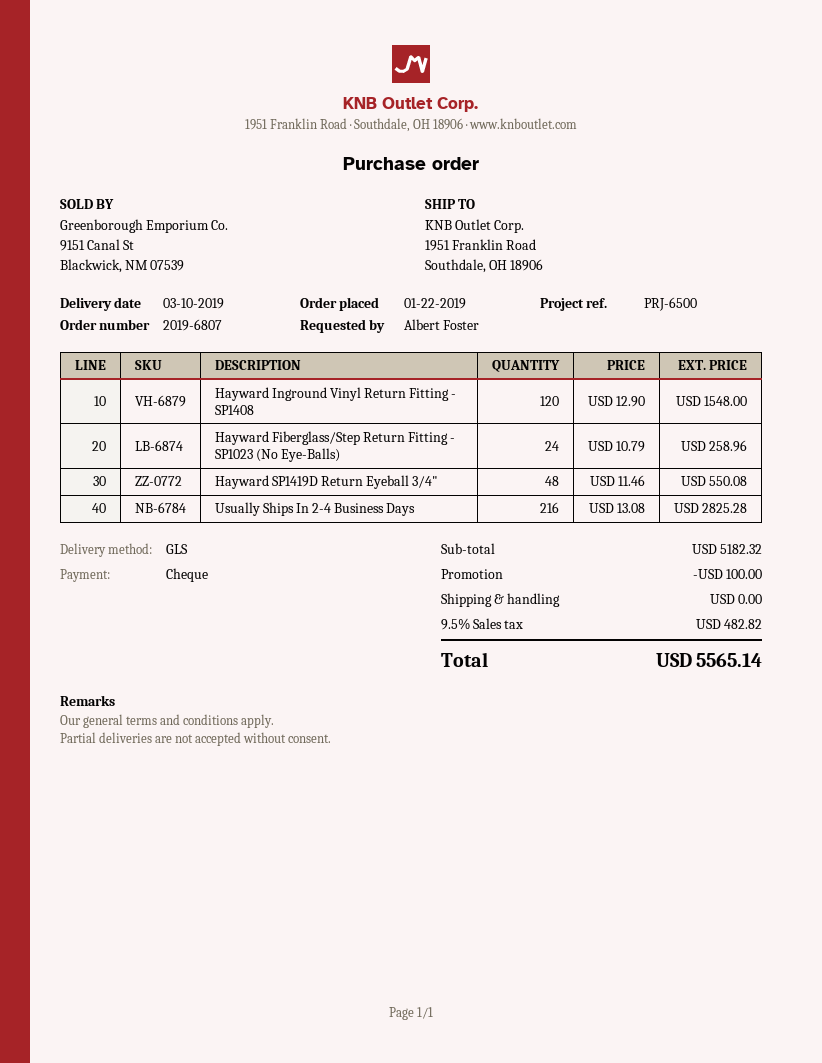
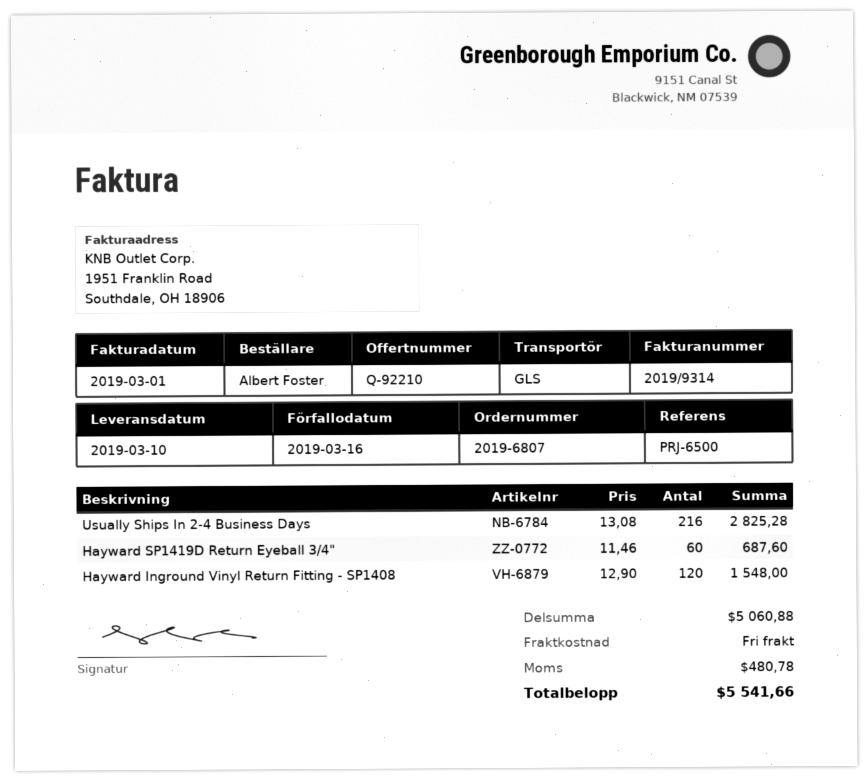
Hayward Fiberglass/Step Return Fitting - SP1023 (No Eye-Balls): 24 x 10.79 = 258.96 -> none
Hayward SP1419D Return Eyeball 3/4": 48 x 11.46 = 550.08 -> 60 x 11.46 = 687.60
subtotal: 5182.32 -> 5060.88
discount: 100.00 -> none
tax: 482.82 -> 480.78
total: 5565.14 -> 5541.66

